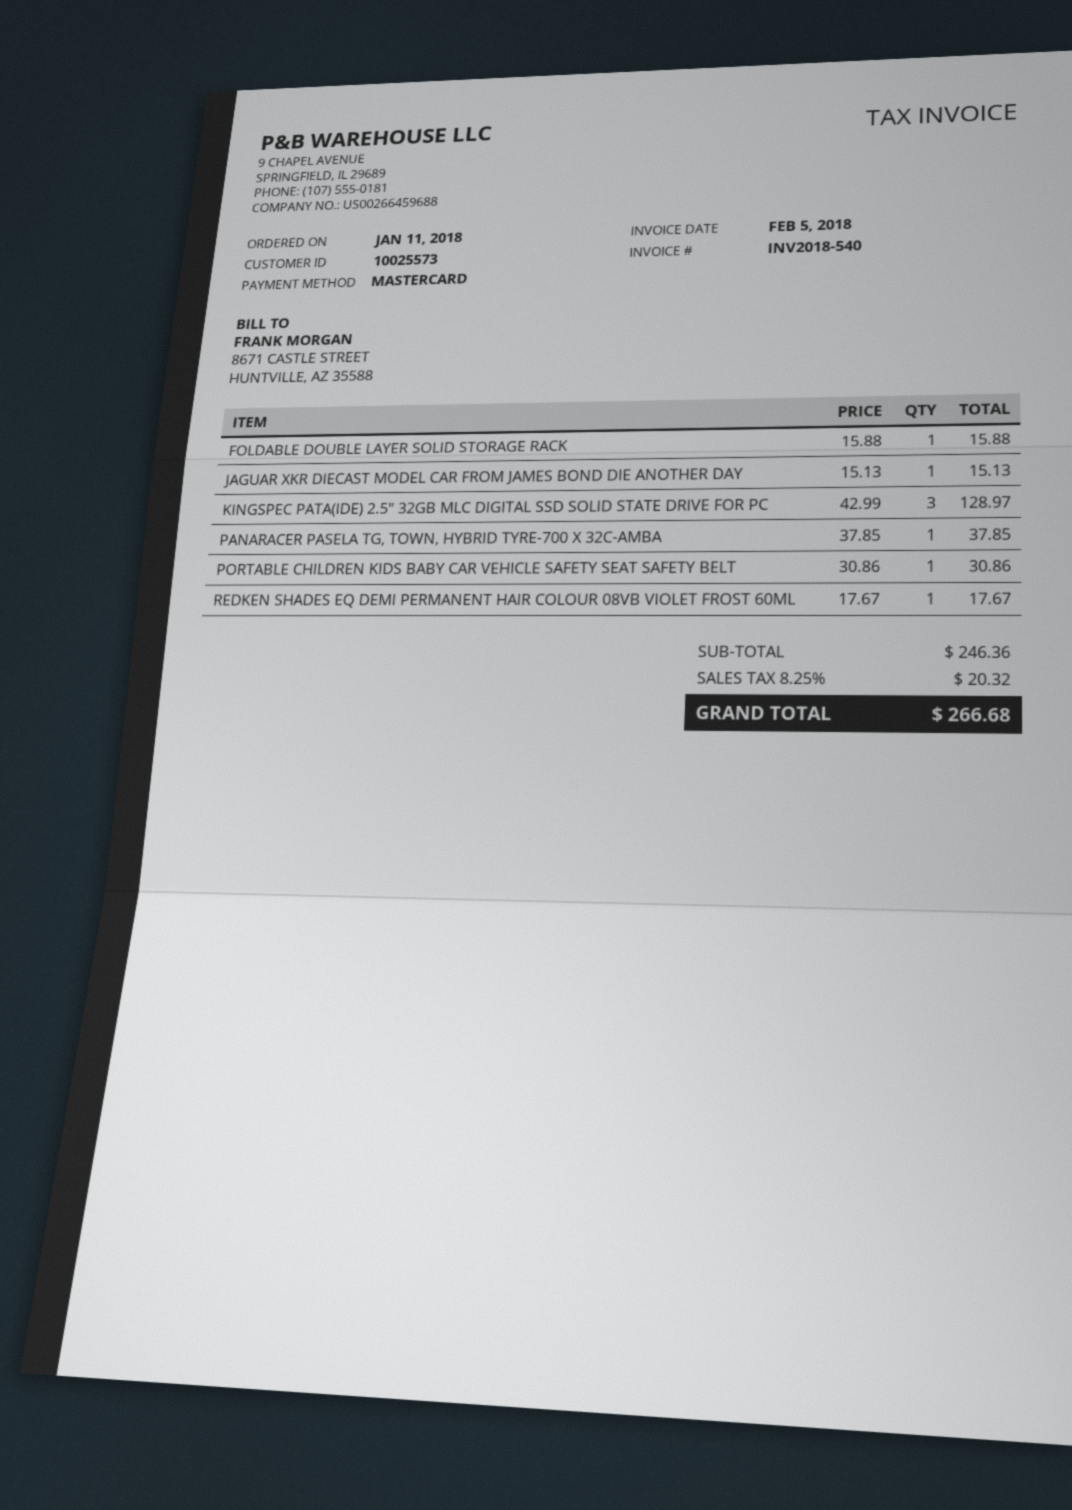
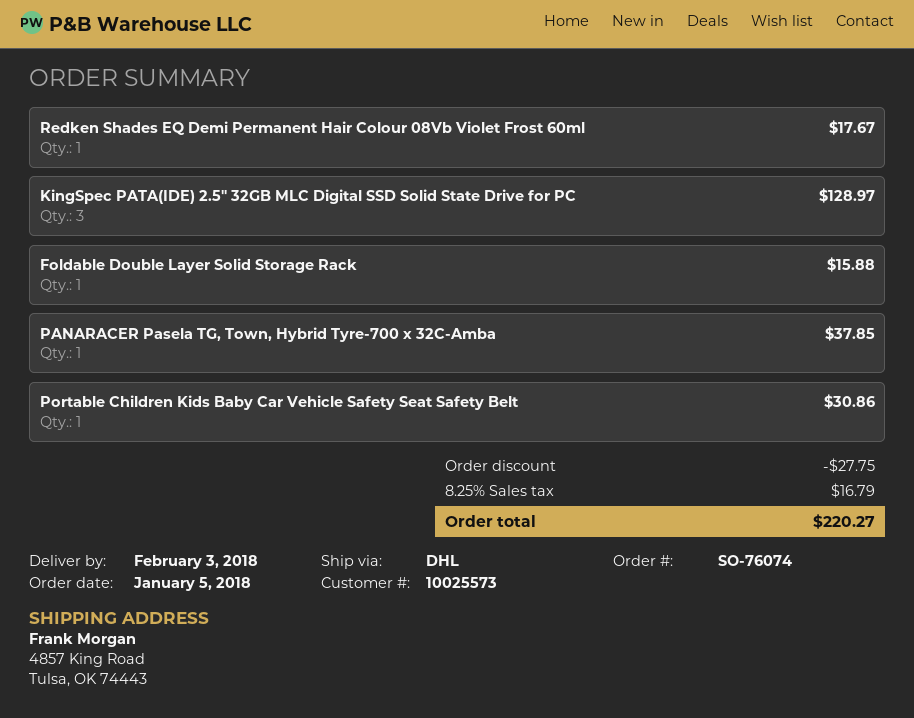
order date: 2018-01-11 -> 2018-01-05
JAGUAR XKR DIECAST MODEL CAR FROM JAMES BOND DIE ANOTHER DAY: 1 for 15.13 -> none
discount: none -> 27.75
tax: 8.25% = 20.32 -> 8.25% = 16.79
total: 266.68 -> 220.27

